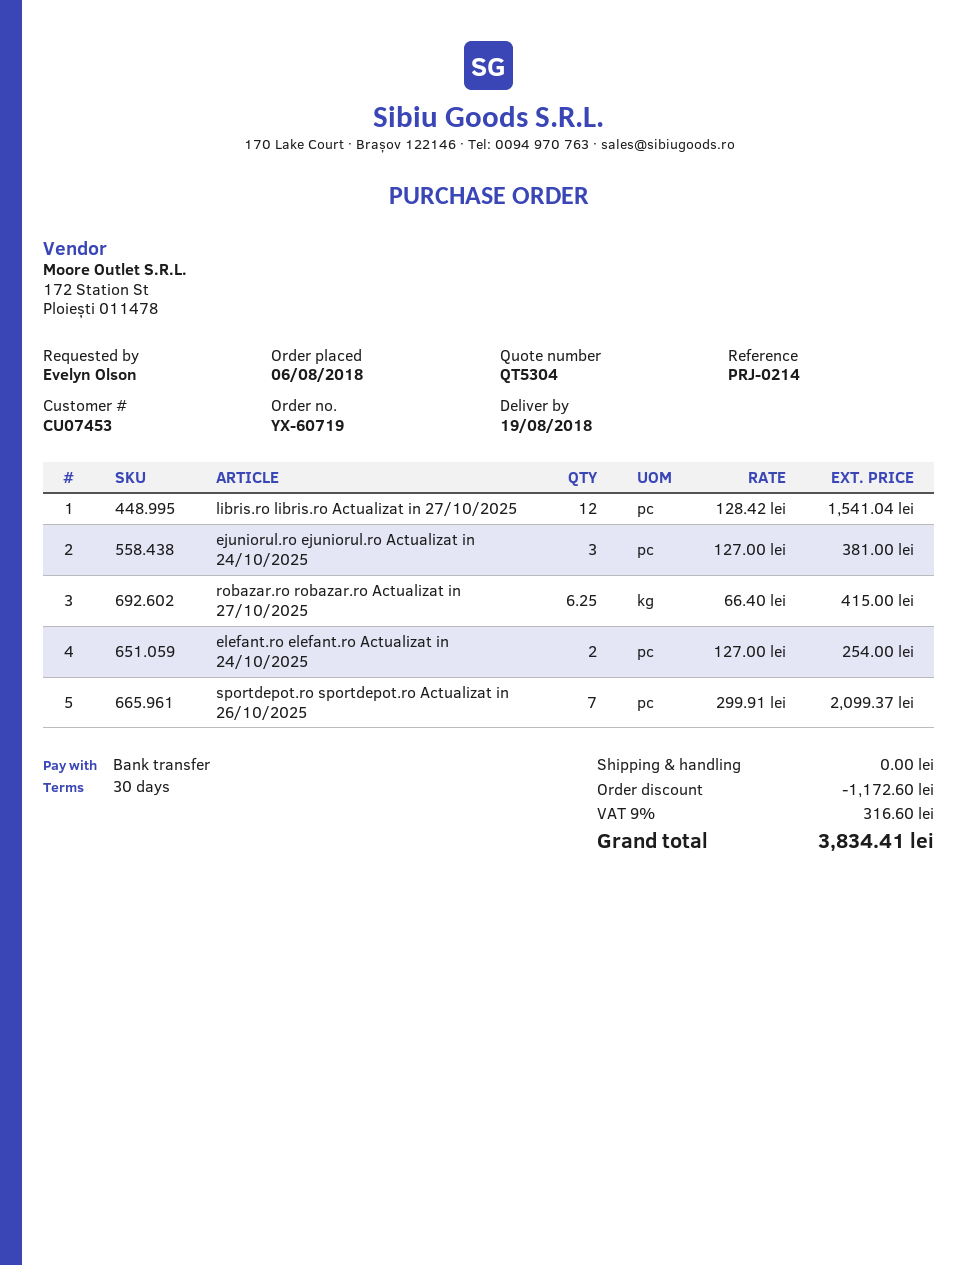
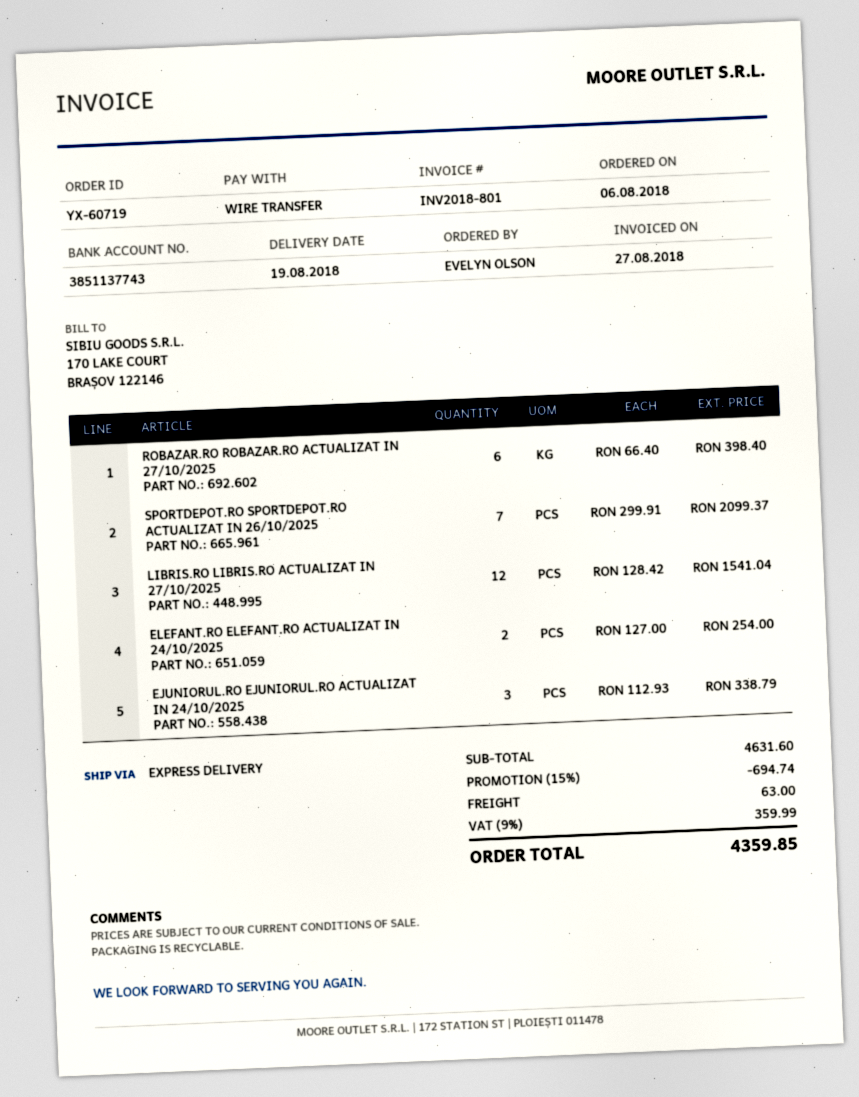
ejuniorul.ro ejuniorul.ro Actualizat in 24/10/2025: 3 x 127.00 = 381.00 -> 3 x 112.93 = 338.79
robazar.ro robazar.ro Actualizat in 27/10/2025: 6.25 x 66.40 = 415.00 -> 6 x 66.40 = 398.40
discount: 1172.60 -> 694.74
shipping: 0.00 -> 63.00
tax: 9% = 316.60 -> 9% = 359.99
total: 3834.41 -> 4359.85

